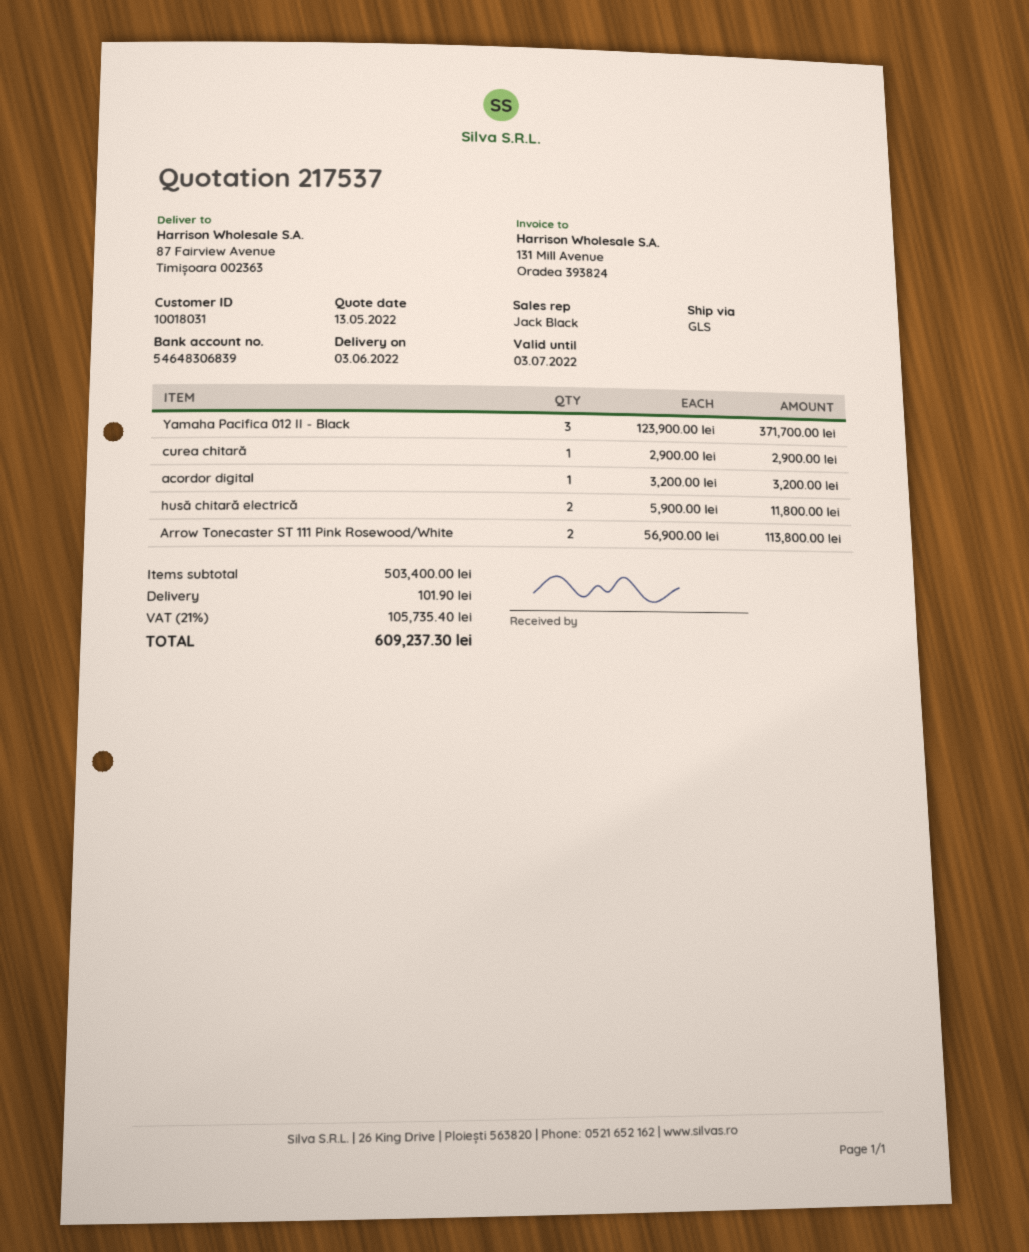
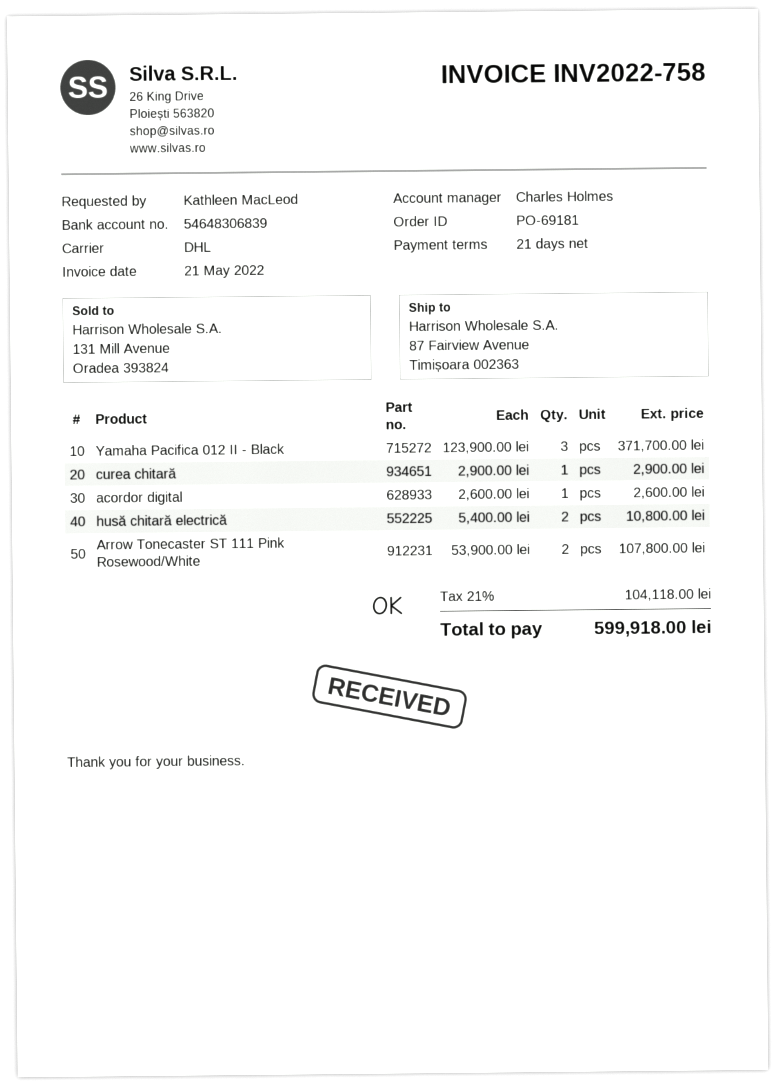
sales rep: Jack Black -> Charles Holmes
shipping method: GLS -> DHL
acordor digital: 1 x 3200.00 = 3200.00 -> 1 x 2600.00 = 2600.00
husă chitară electrică: 2 x 5900.00 = 11800.00 -> 2 x 5400.00 = 10800.00
Arrow Tonecaster ST 111 Pink Rosewood/White: 2 x 56900.00 = 113800.00 -> 2 x 53900.00 = 107800.00
shipping: 101.90 -> none
tax: 21% = 105735.40 -> 21% = 104118.00
total: 609237.30 -> 599918.00

